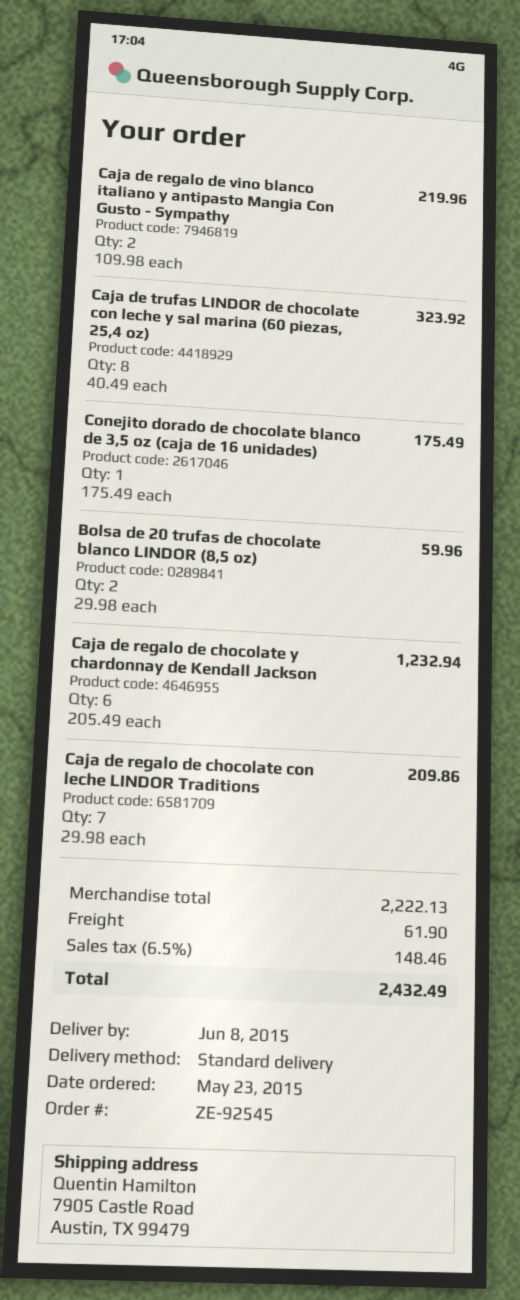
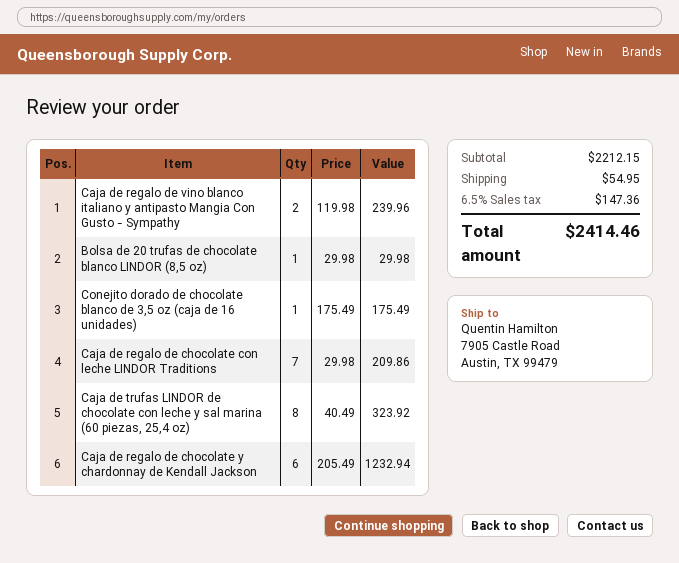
Caja de regalo de vino blanco italiano y antipasto Mangia Con Gusto - Sympathy: 2 x 109.98 = 219.96 -> 2 x 119.98 = 239.96
Bolsa de 20 trufas de chocolate blanco LINDOR (8,5 oz): 2 x 29.98 = 59.96 -> 1 x 29.98 = 29.98
subtotal: 2222.13 -> 2212.15
shipping: 61.90 -> 54.95
tax: 6.5% = 148.46 -> 6.5% = 147.36
total: 2432.49 -> 2414.46

